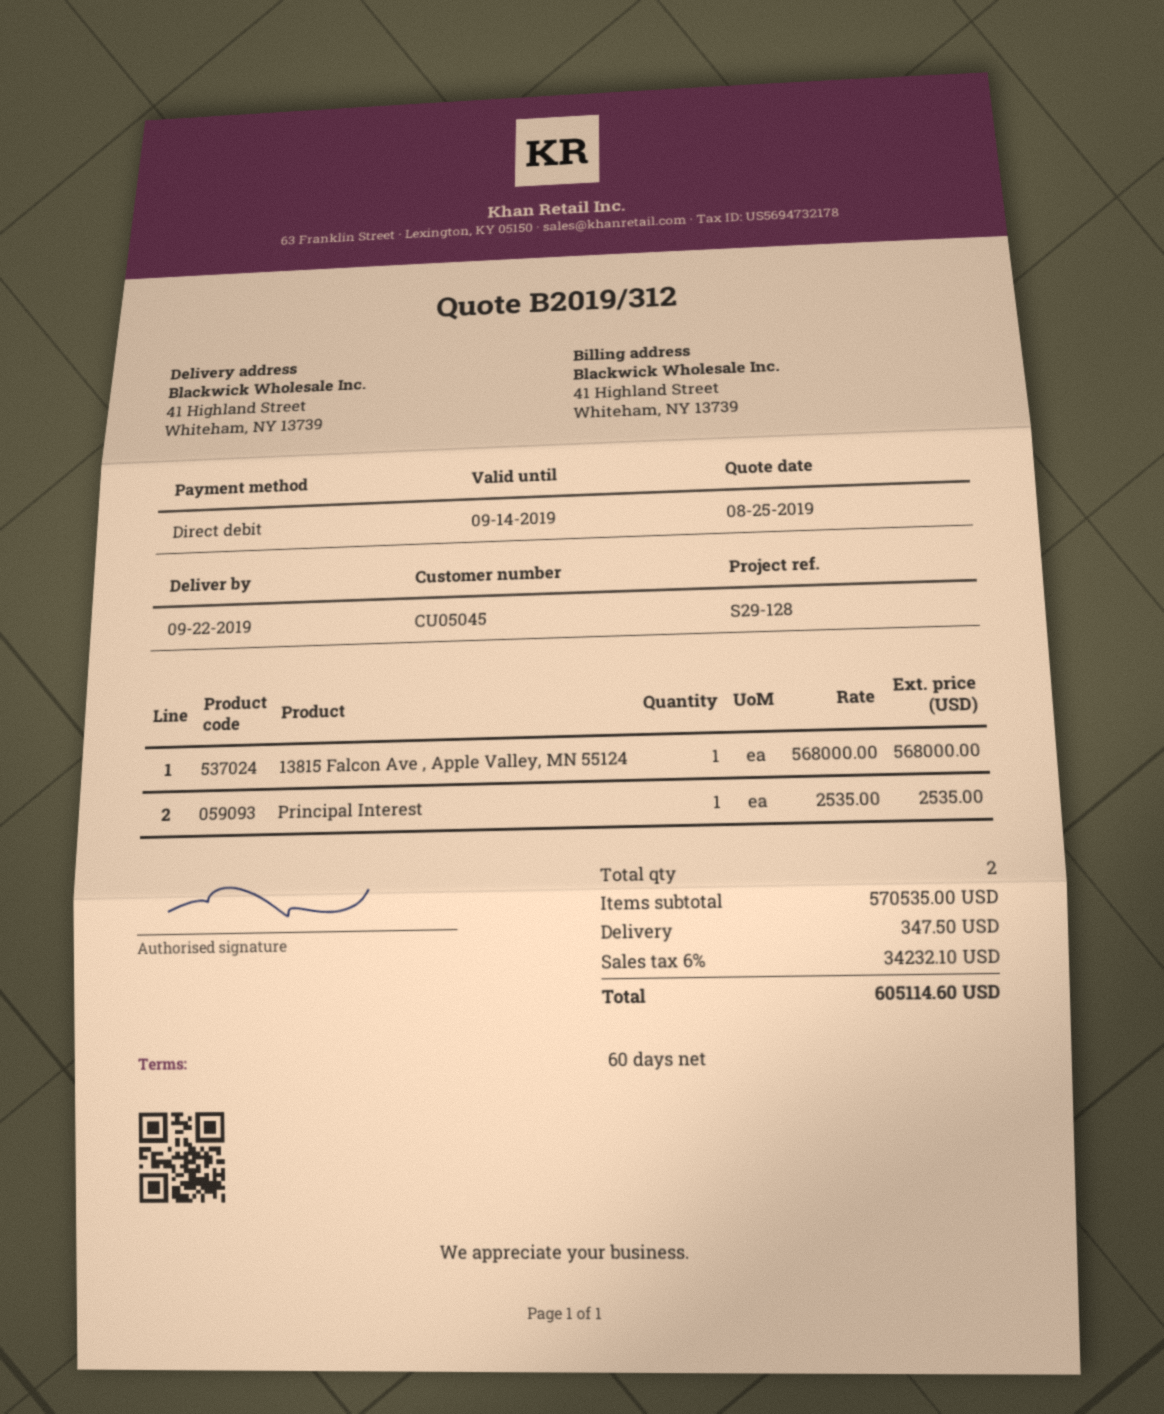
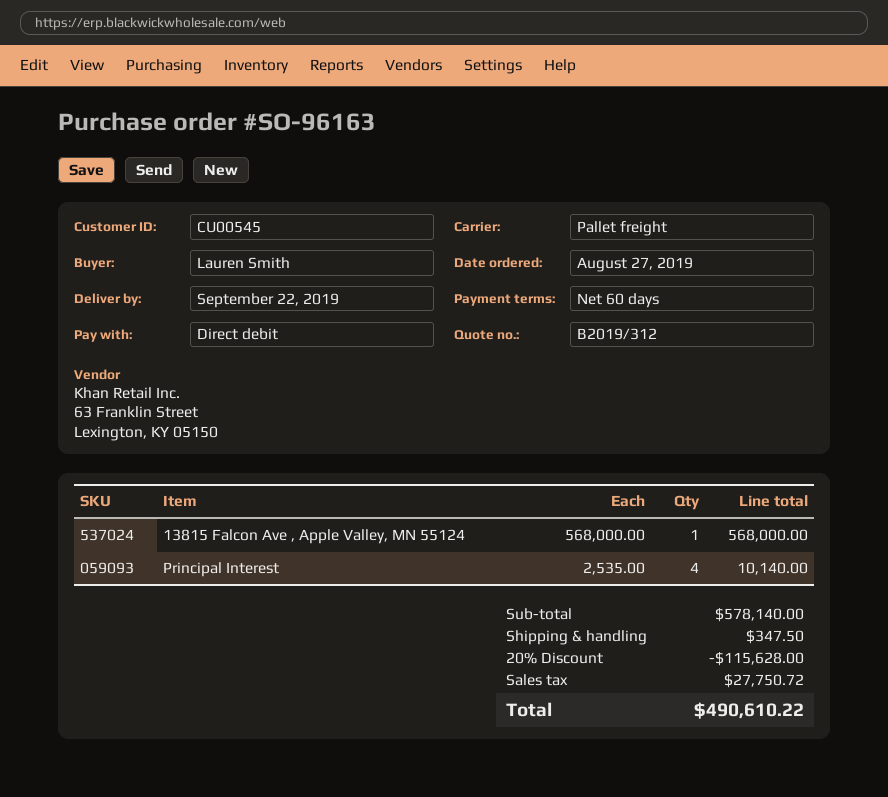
customer number: CU05045 -> CU00545
Principal Interest: 1 x 2535.00 = 2535.00 -> 4 x 2535.00 = 10140.00
subtotal: 570535.00 -> 578140.00
discount: none -> 20% = 115628.00
tax: 34232.10 -> 27750.72
total: 605114.60 -> 490610.22

